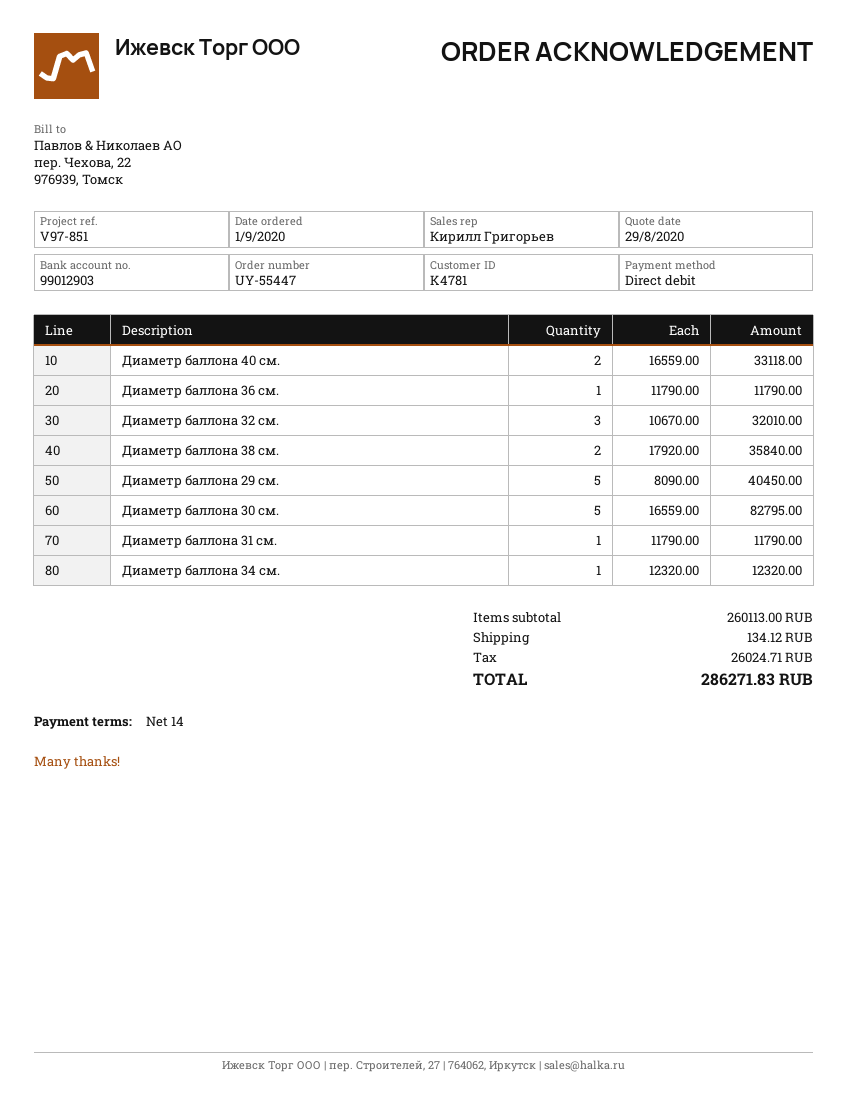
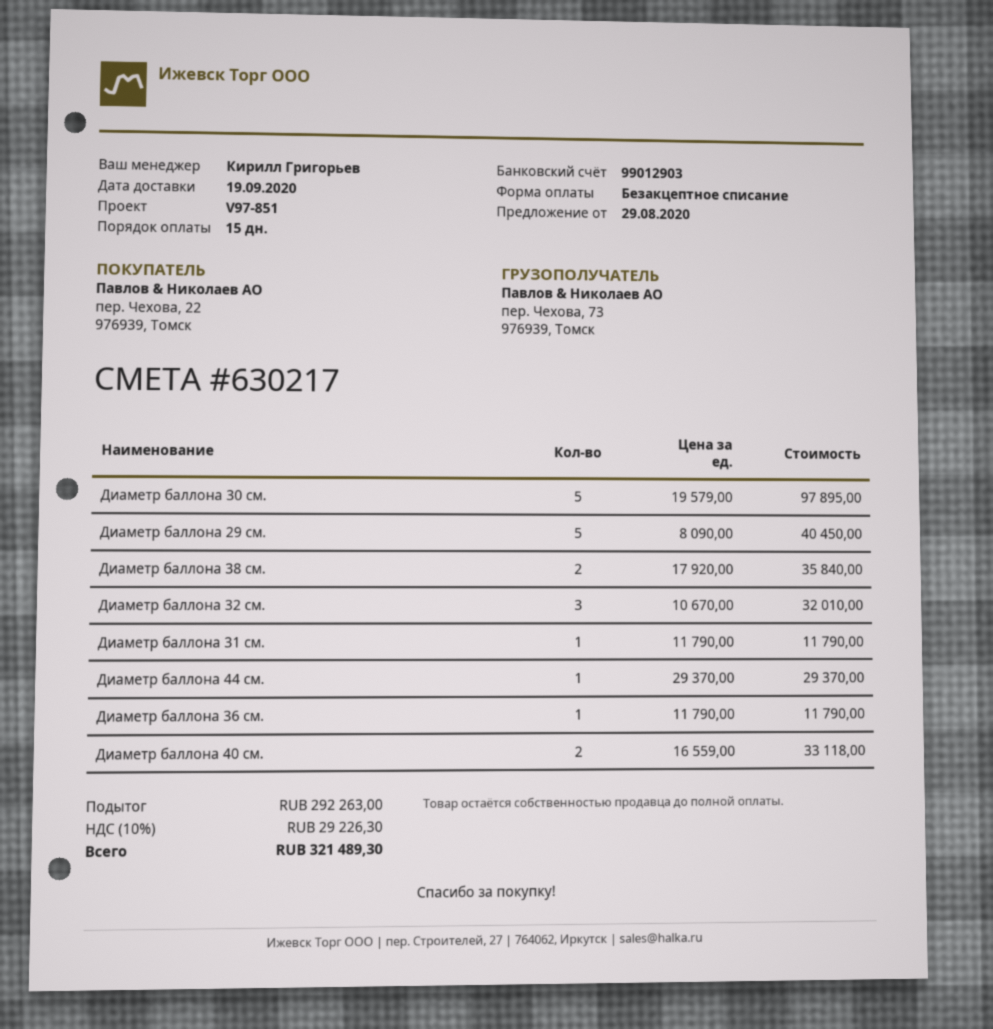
payment terms: 14 days -> 15 days
Диаметр баллона 30 см.: 5 x 16559.00 = 82795.00 -> 5 x 19579.00 = 97895.00
Диаметр баллона 34 см.: 1 x 12320.00 = 12320.00 -> none
Диаметр баллона 44 см.: none -> 1 x 29370.00 = 29370.00
subtotal: 260113.00 -> 292263.00
shipping: 134.12 -> none
tax: 26024.71 -> 29226.30
total: 286271.83 -> 321489.30

